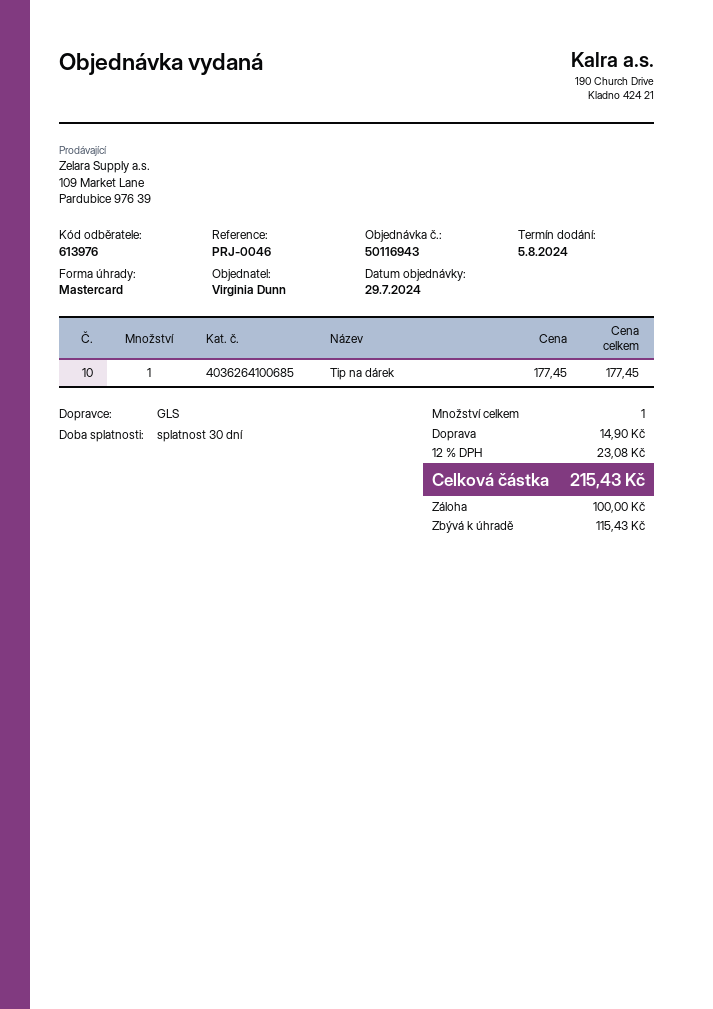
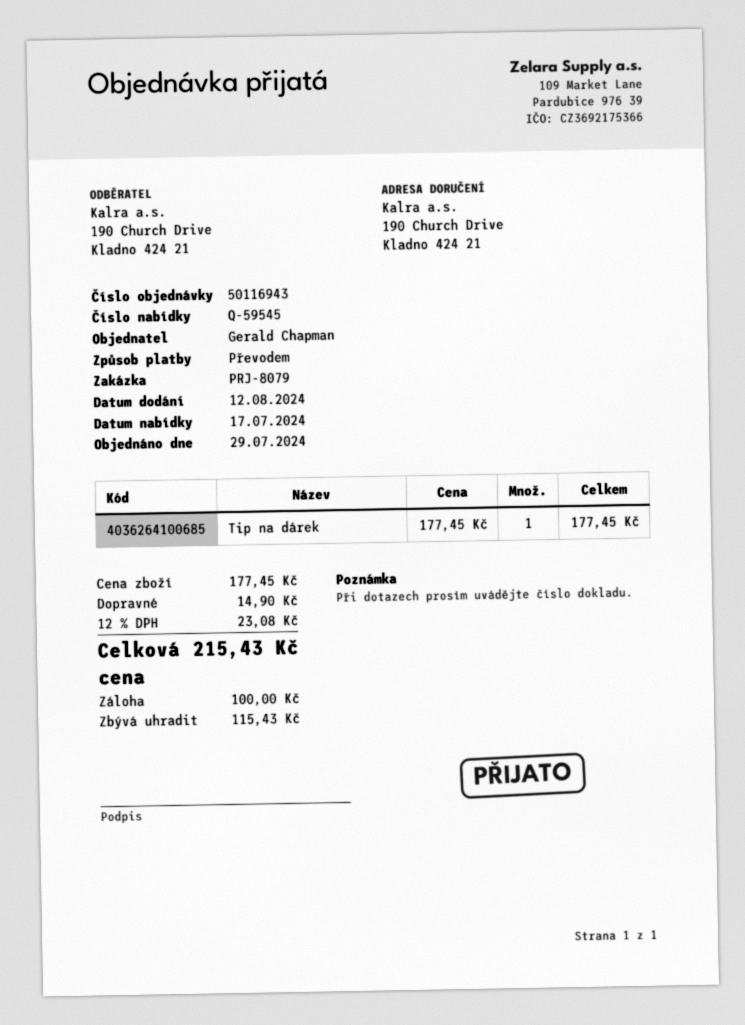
delivery date: 2024-08-05 -> 2024-08-12
reference: PRJ-0046 -> PRJ-8079
ordered by: Virginia Dunn -> Gerald Chapman
payment method: Mastercard -> bank transfer

